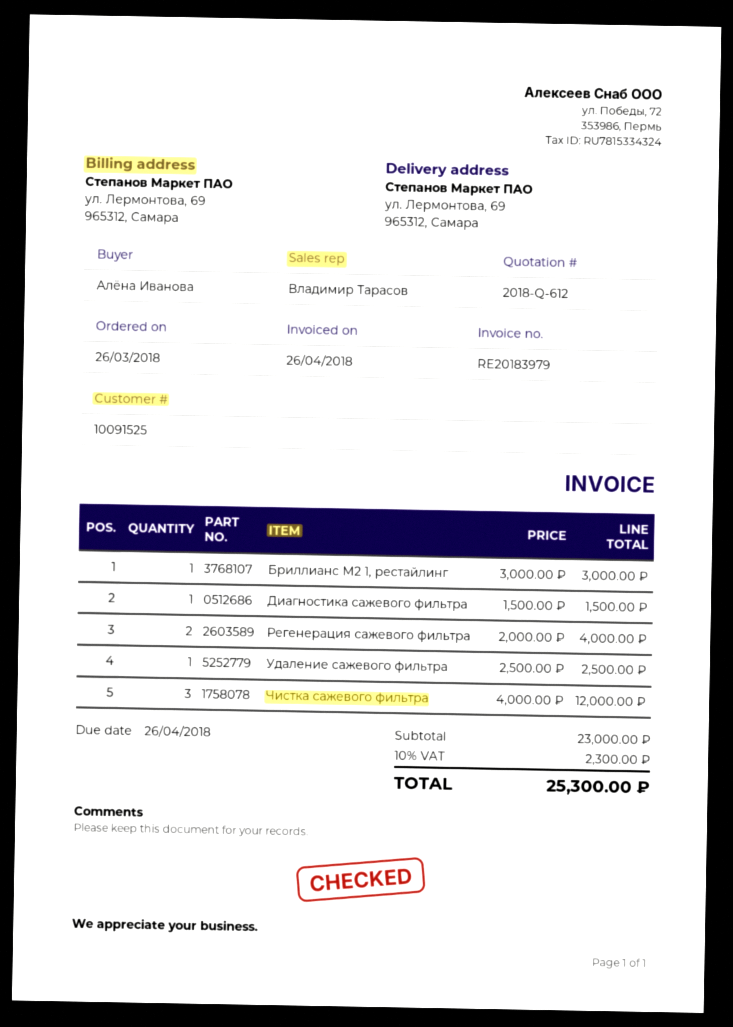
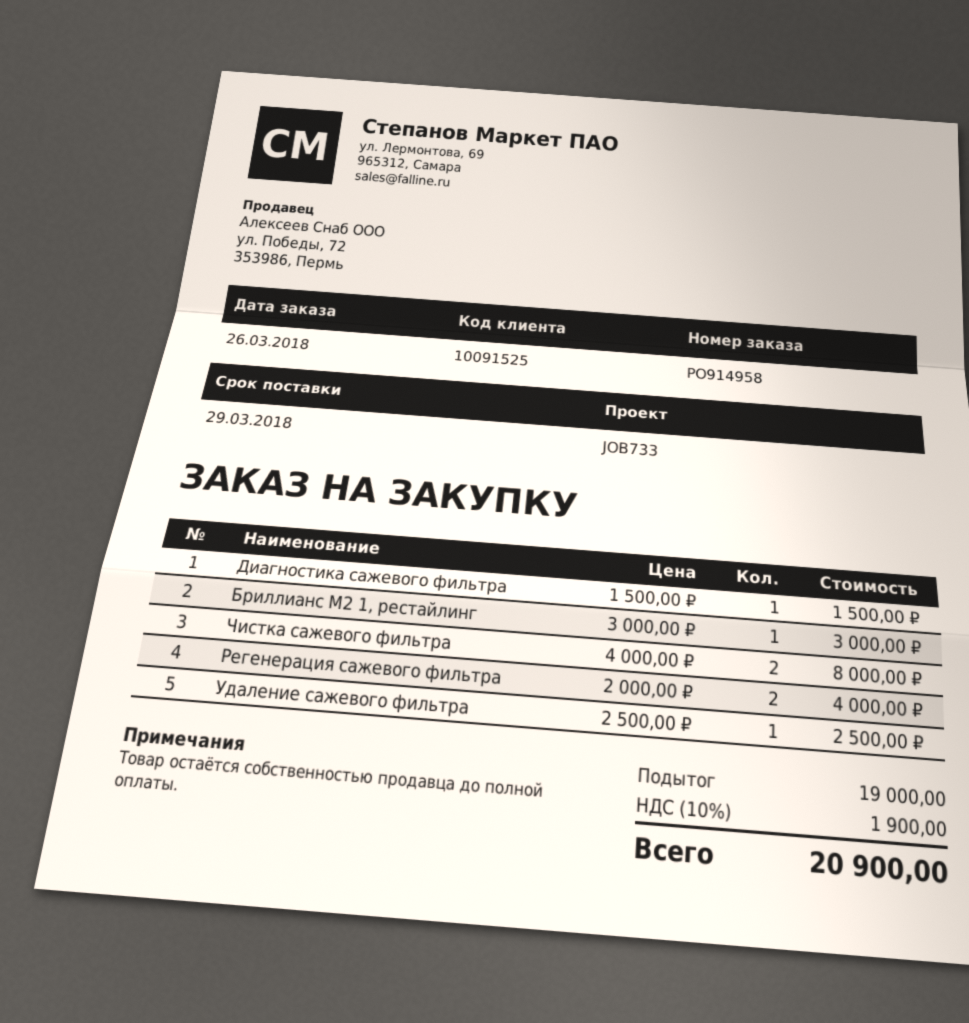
Чистка сажевого фильтра: 3 x 4000.00 = 12000.00 -> 2 x 4000.00 = 8000.00
subtotal: 23000.00 -> 19000.00
tax: 10% = 2300.00 -> 10% = 1900.00
total: 25300.00 -> 20900.00

